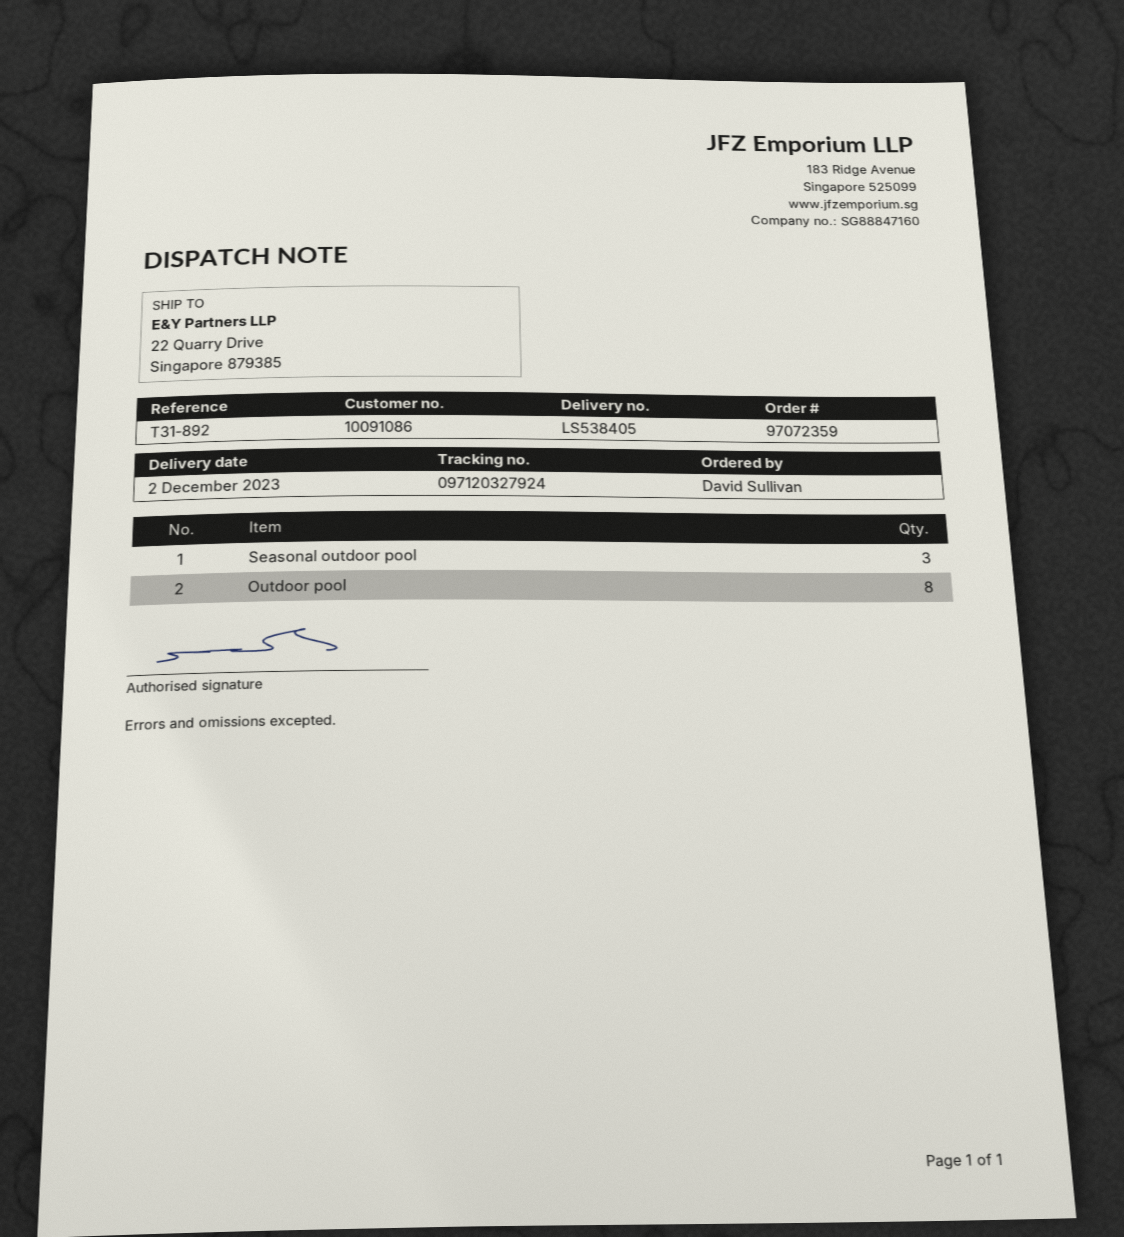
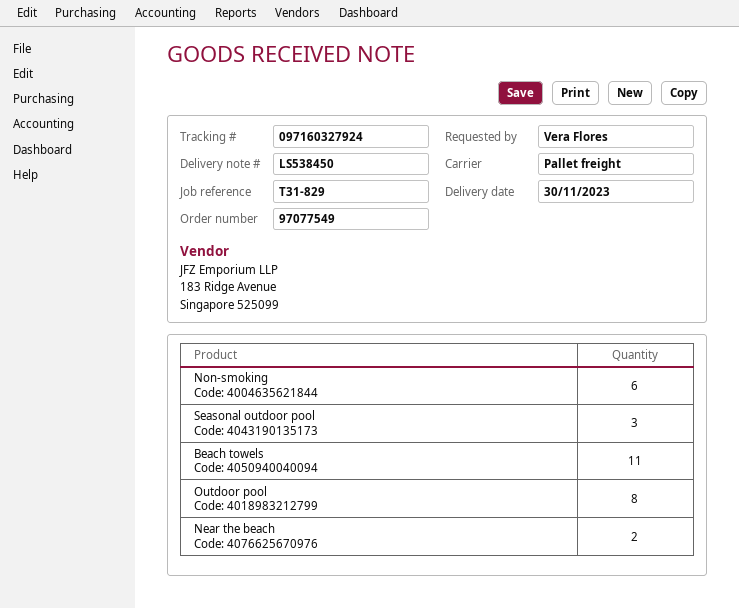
order number: 97072359 -> 97077549
delivery note number: LS538405 -> LS538450
delivery date: 2023-12-02 -> 2023-11-30
reference: T31-892 -> T31-829
ordered by: David Sullivan -> Vera Flores
tracking number: 097120327924 -> 097160327924
Non-smoking: none -> 6
Beach towels: none -> 11
Near the beach: none -> 2

